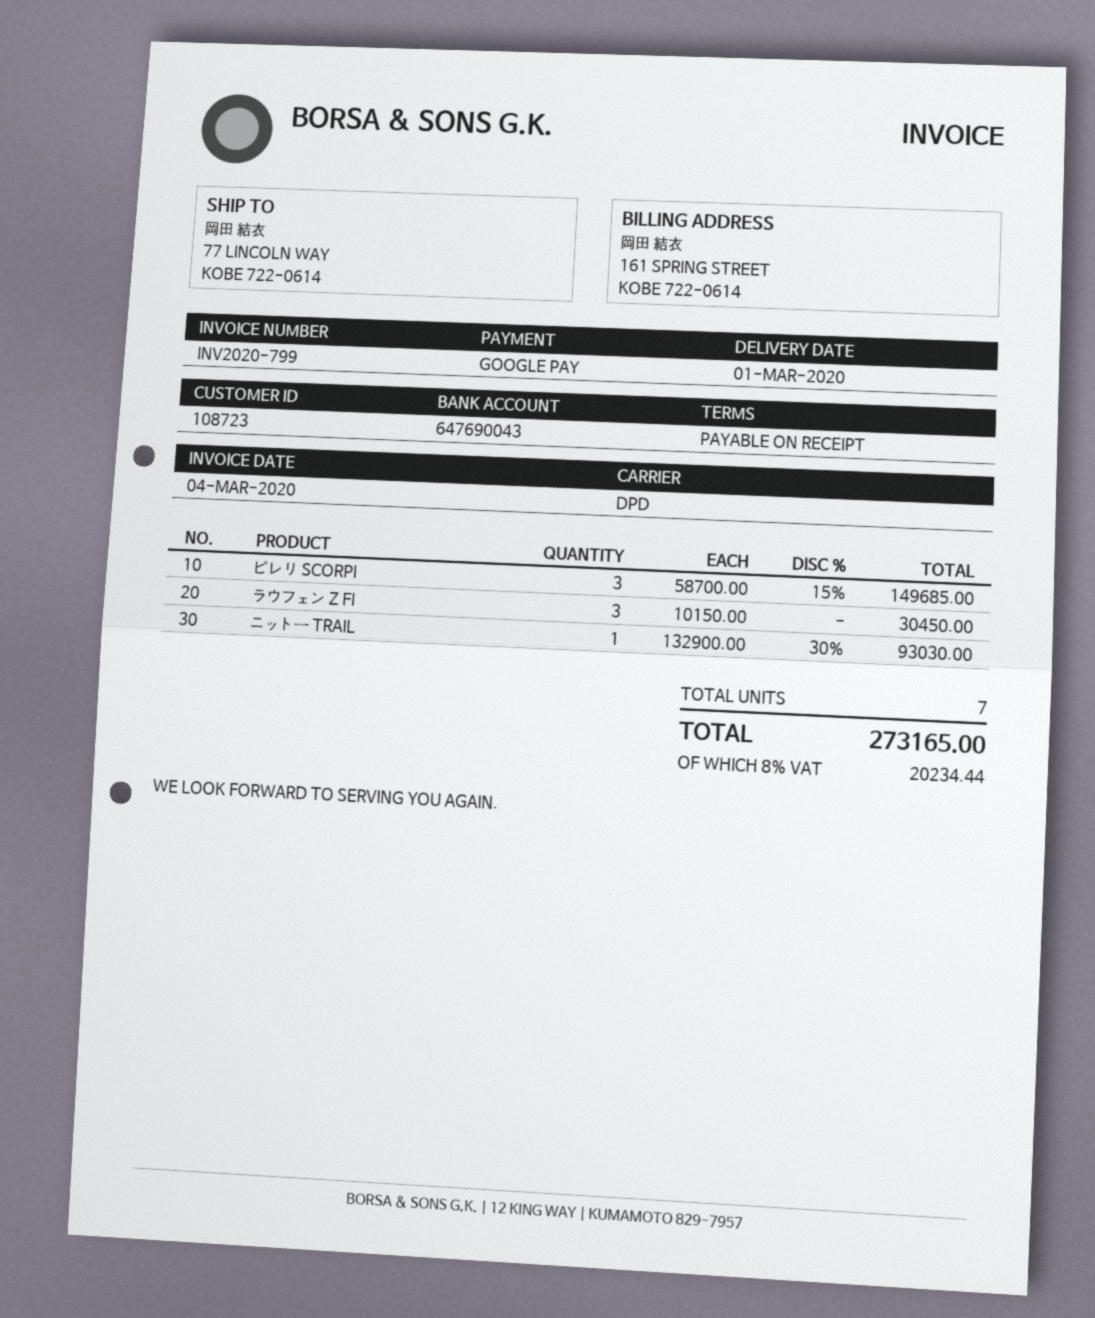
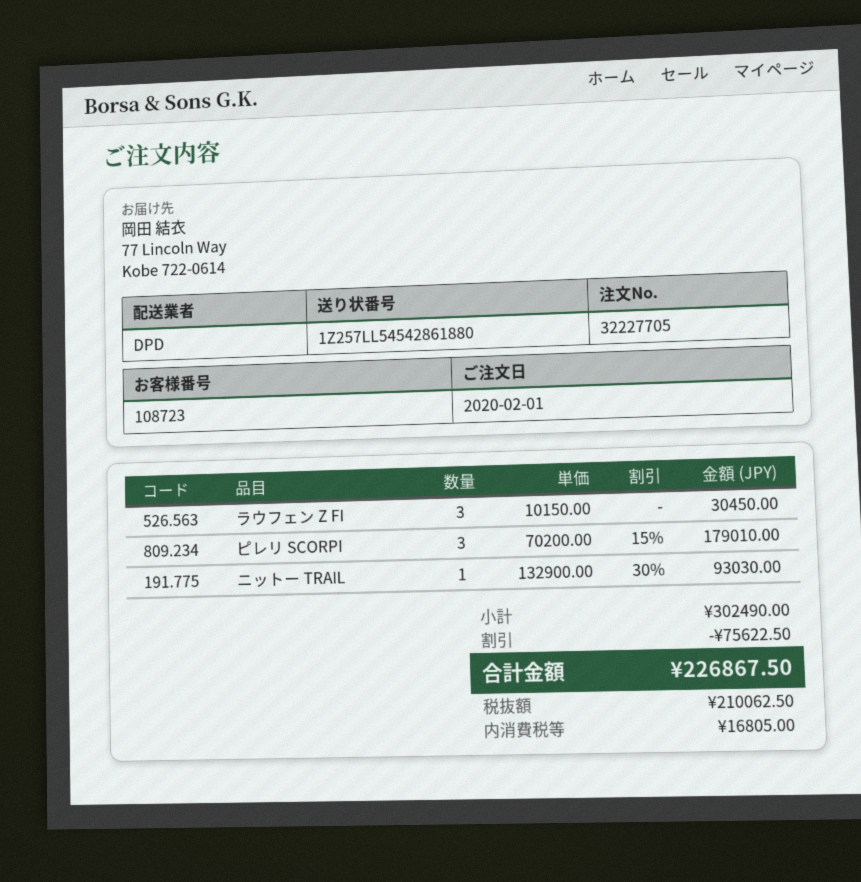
ピレリ SCORPI: 3 x 58700.00 - 15% = 149685.00 -> 3 x 70200.00 - 15% = 179010.00
discount: none -> 75622.50
tax: 20234.44 -> 16805.00
total: 273165.00 -> 226867.50

